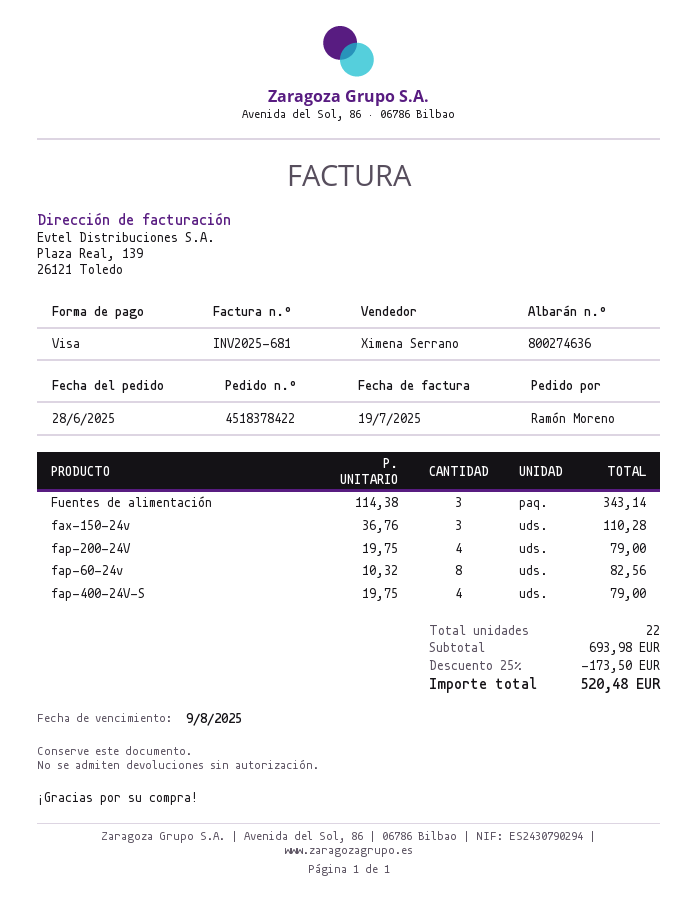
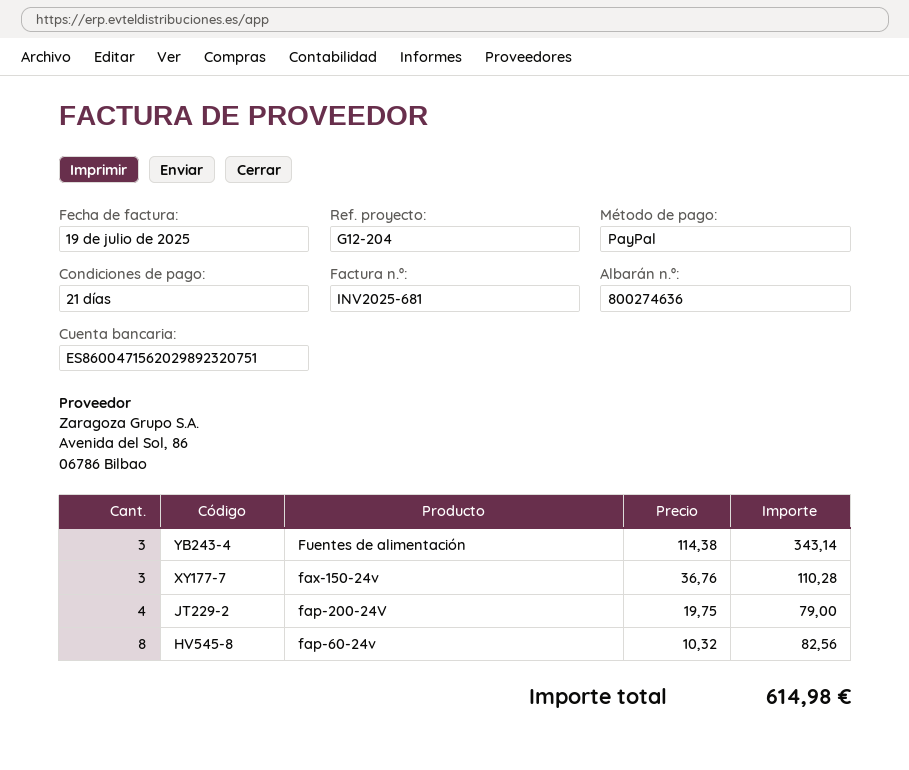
payment method: Visa -> PayPal
fap-400-24V-S: 4 x 19.75 = 79.00 -> none
discount: 25% = 173.50 -> none
total: 520.48 -> 614.98

